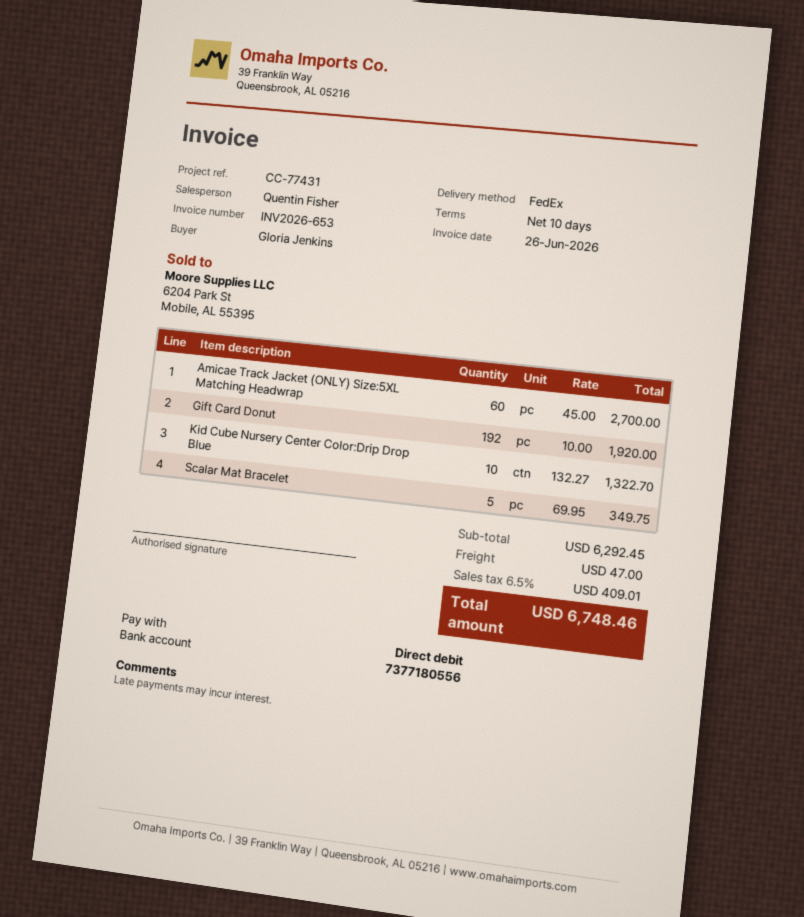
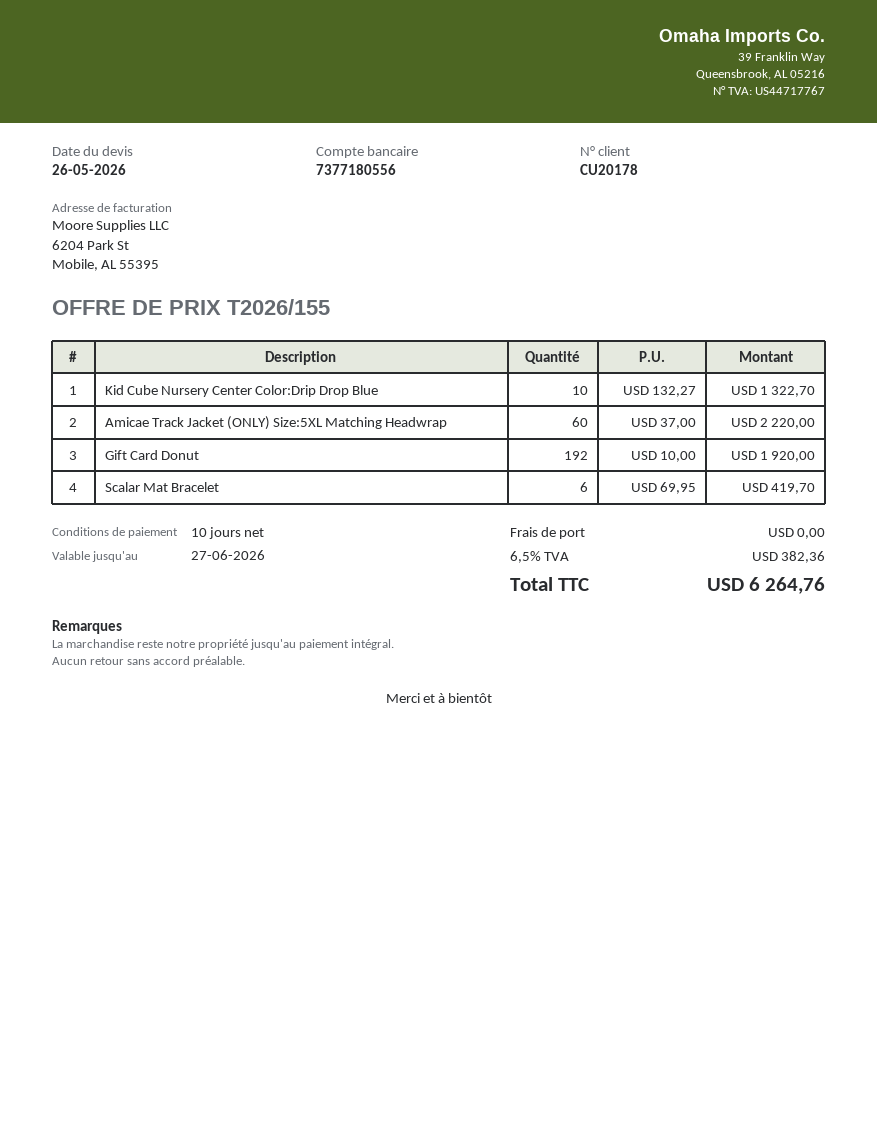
Amicae Track Jacket (ONLY) Size:5XL Matching Headwrap: 60 x 45.00 = 2700.00 -> 60 x 37.00 = 2220.00
Scalar Mat Bracelet: 5 x 69.95 = 349.75 -> 6 x 69.95 = 419.70
shipping: 47.00 -> 0.00
tax: 6.5% = 409.01 -> 6.5% = 382.36
total: 6748.46 -> 6264.76

